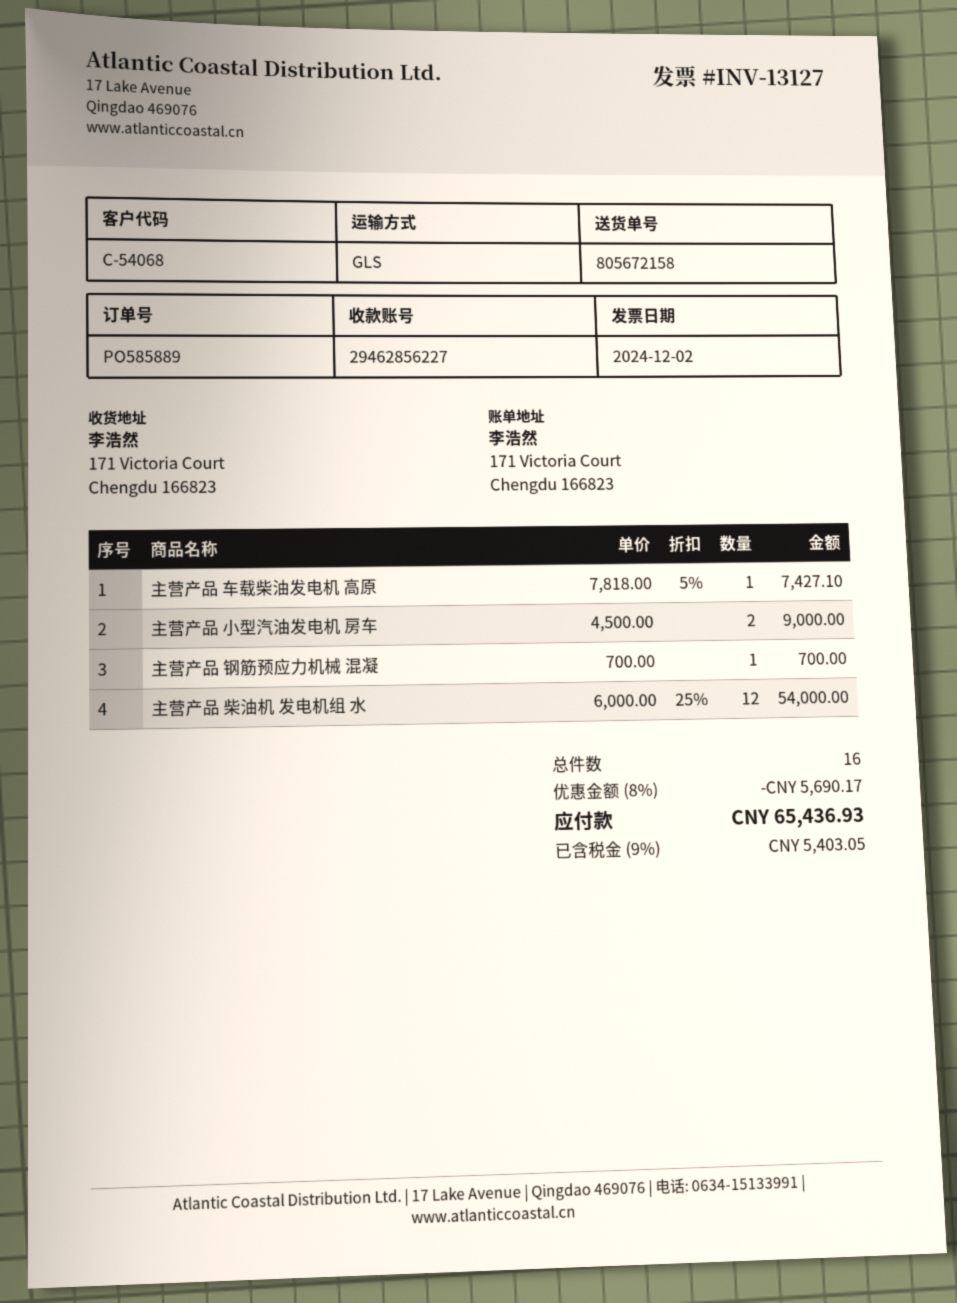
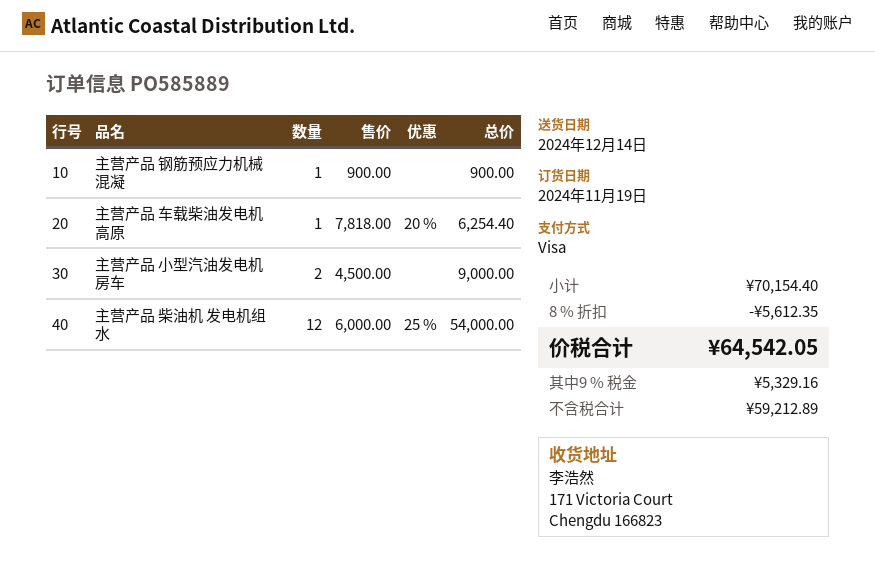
主营产品 车载柴油发电机 高原: 1 x 7818.00 - 5% = 7427.10 -> 1 x 7818.00 - 20% = 6254.40
主营产品 钢筋预应力机械 混凝: 1 x 700.00 = 700.00 -> 1 x 900.00 = 900.00
discount: 8% = 5690.17 -> 8% = 5612.35
tax: 9% = 5403.05 -> 9% = 5329.16
total: 65436.93 -> 64542.05

